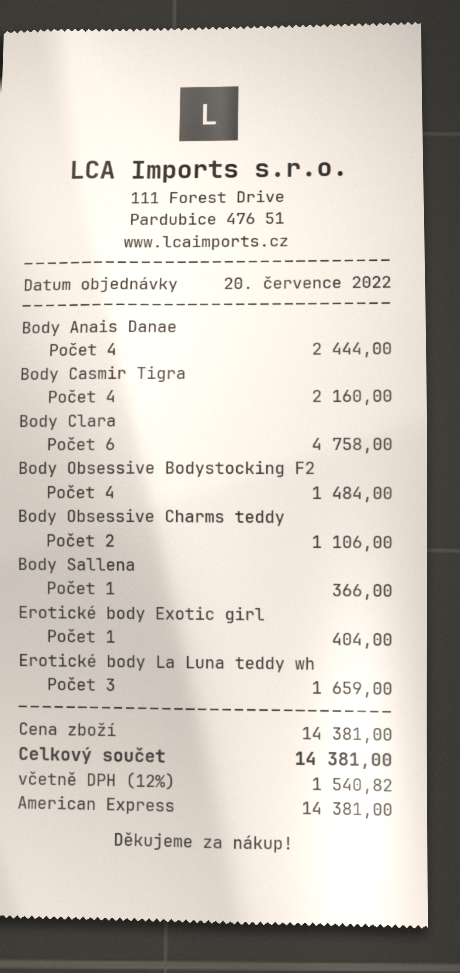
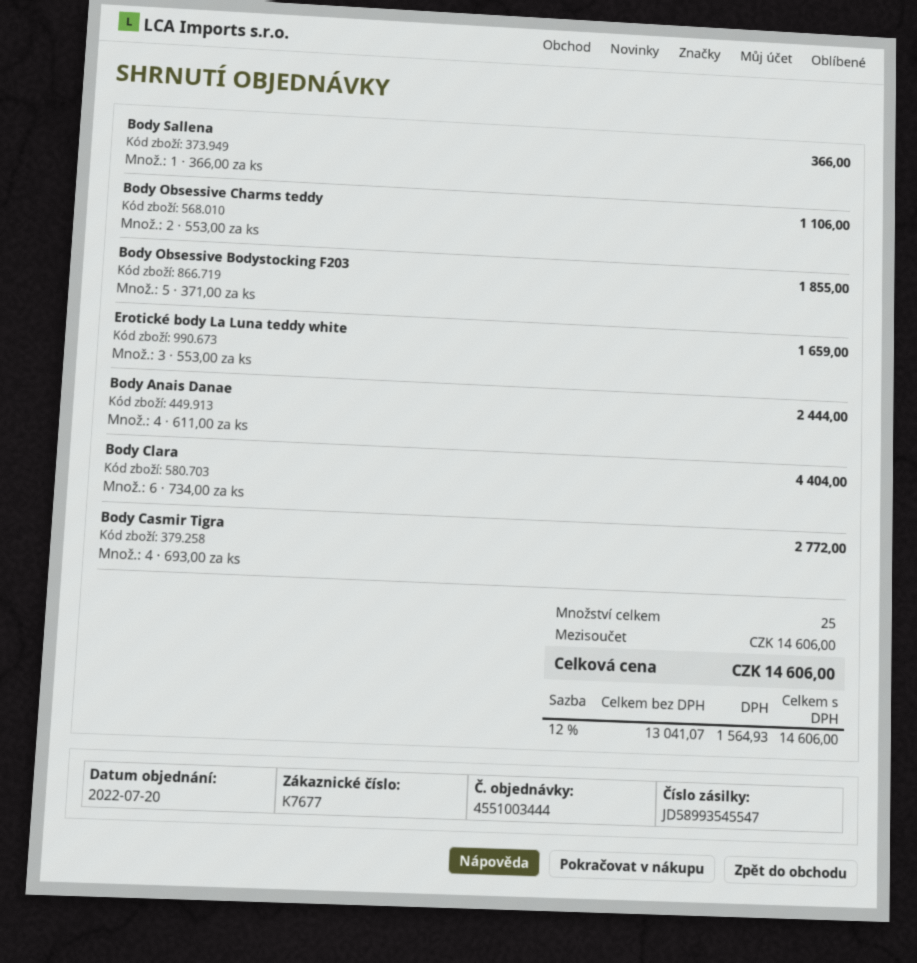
Body Casmir Tigra: 4 for 2160.00 -> 4 for 2772.00
Body Clara: 6 for 4758.00 -> 6 for 4404.00
Body Obsessive Bodystocking F2: 4 for 1484.00 -> 5 for 1855.00
Erotické body Exotic girl: 1 for 404.00 -> none
subtotal: 14381.00 -> 14606.00
tax: 12% = 1540.82 -> 12% = 1564.93
total: 14381.00 -> 14606.00

